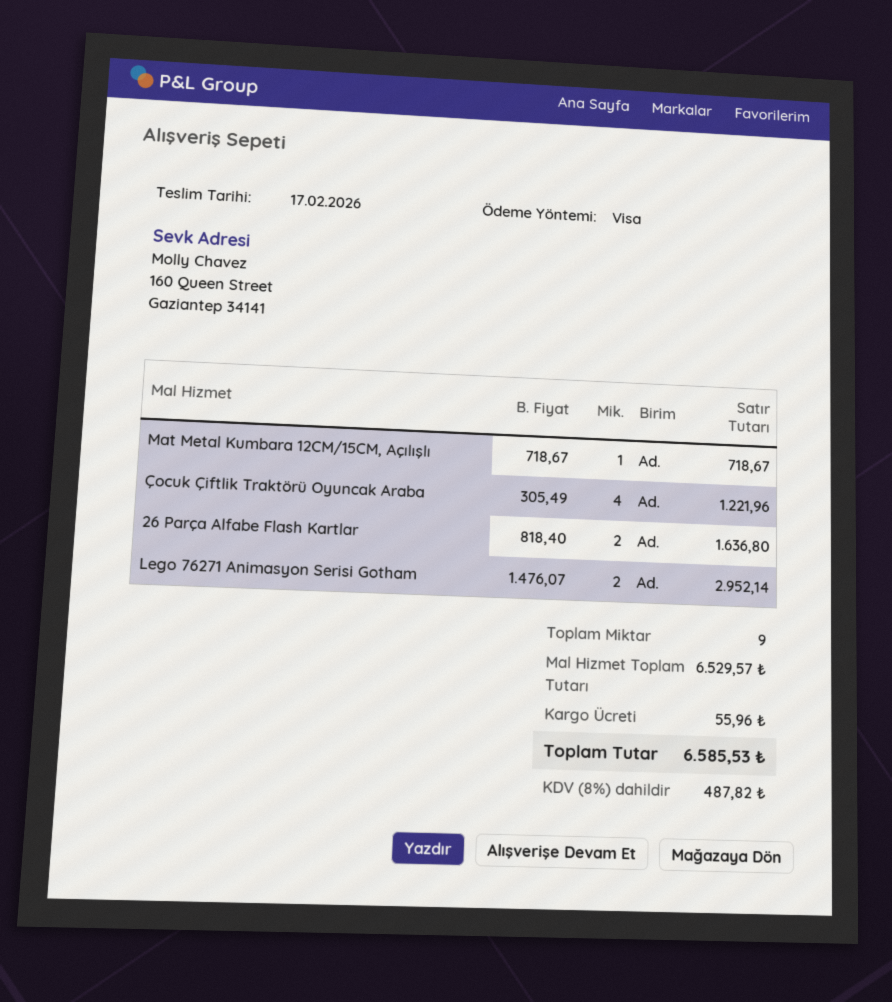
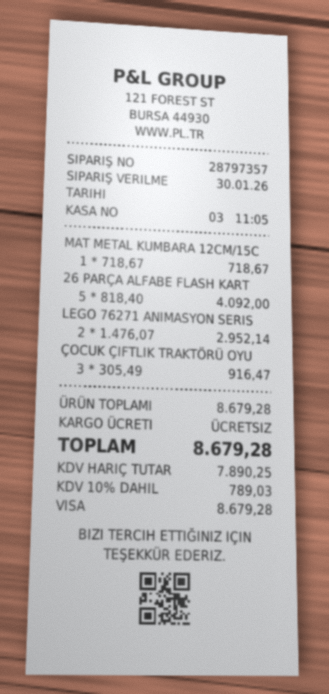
Çocuk Çiftlik Traktörü Oyuncak Araba: 4 x 305.49 = 1221.96 -> 3 x 305.49 = 916.47
26 Parça Alfabe Flash Kartlar: 2 x 818.40 = 1636.80 -> 5 x 818.40 = 4092.00
subtotal: 6529.57 -> 8679.28
shipping: 55.96 -> 0.00
tax: 8% = 487.82 -> 10% = 789.03
total: 6585.53 -> 8679.28

